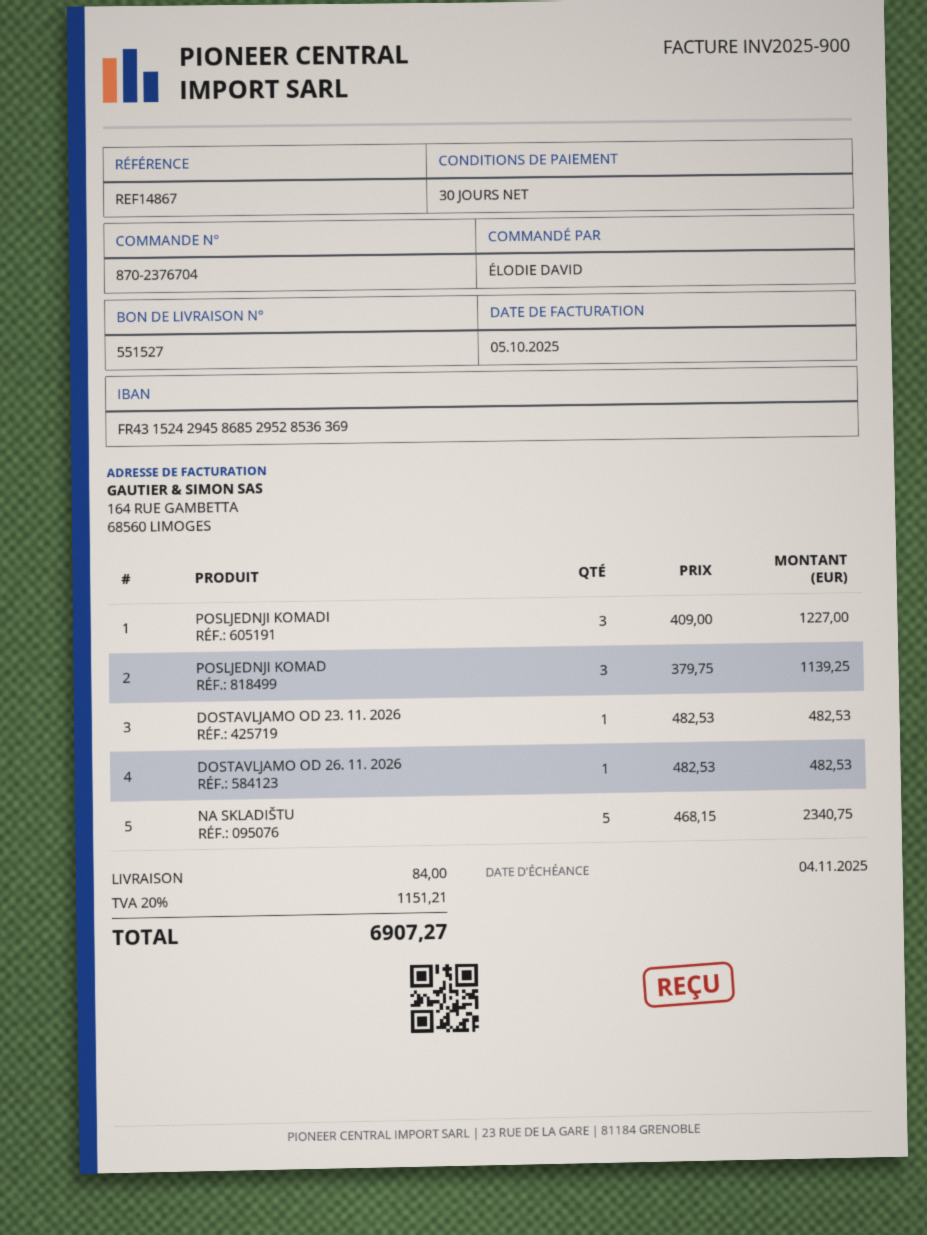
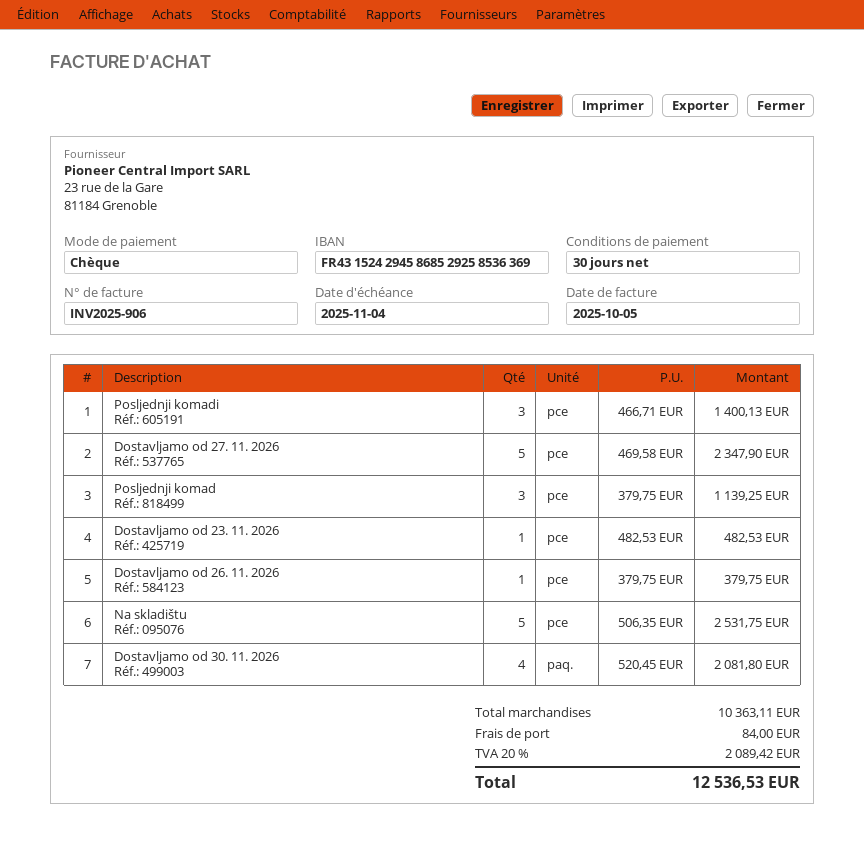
invoice number: INV2025-900 -> INV2025-906
bank account: FR4315242945868529528536369 -> FR4315242945868529258536369
POSLJEDNJI KOMADI: 3 x 409.00 = 1227.00 -> 3 x 466.71 = 1400.13
DOSTAVLJAMO OD 26. 11. 2026: 1 x 482.53 = 482.53 -> 1 x 379.75 = 379.75
NA SKLADIŠTU: 5 x 468.15 = 2340.75 -> 5 x 506.35 = 2531.75
Dostavljamo od 27. 11. 2026: none -> 5 x 469.58 = 2347.90
Dostavljamo od 30. 11. 2026: none -> 4 x 520.45 = 2081.80
tax: 20% = 1151.21 -> 20% = 2089.42
total: 6907.27 -> 12536.53

